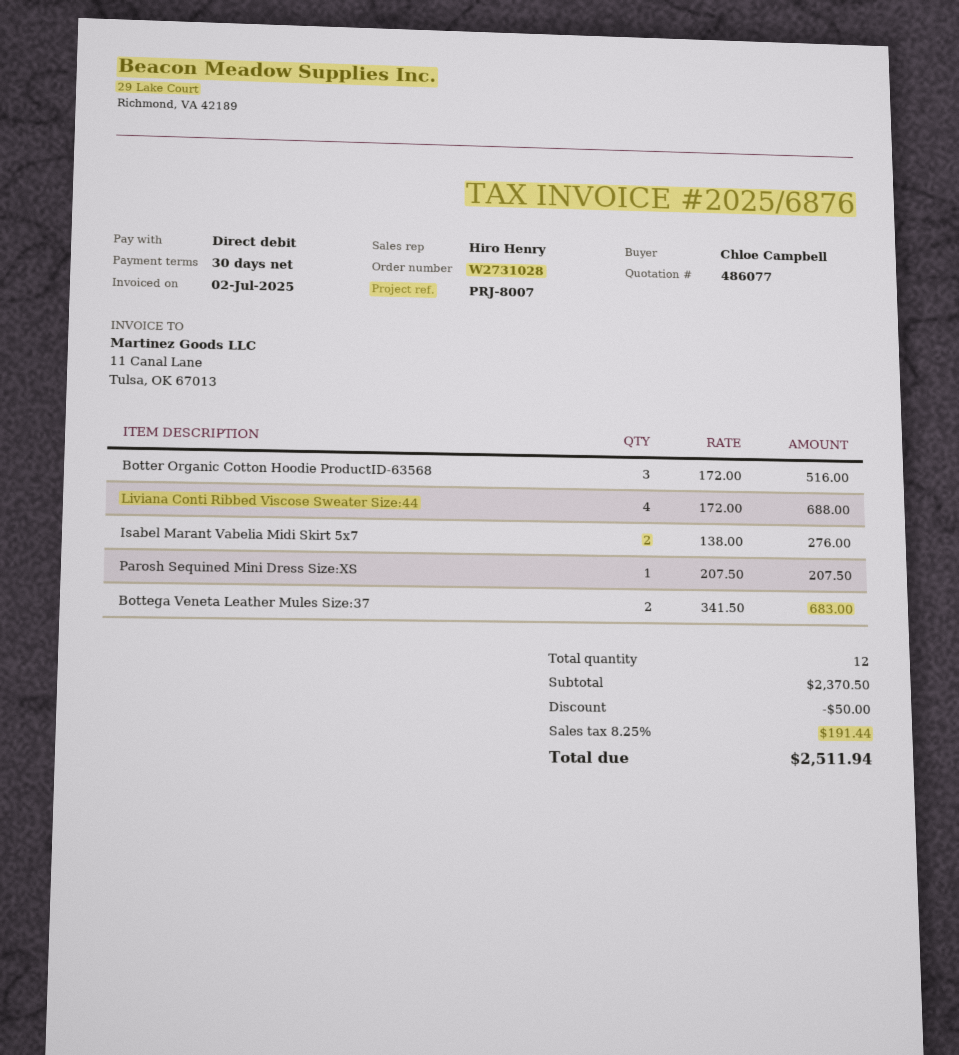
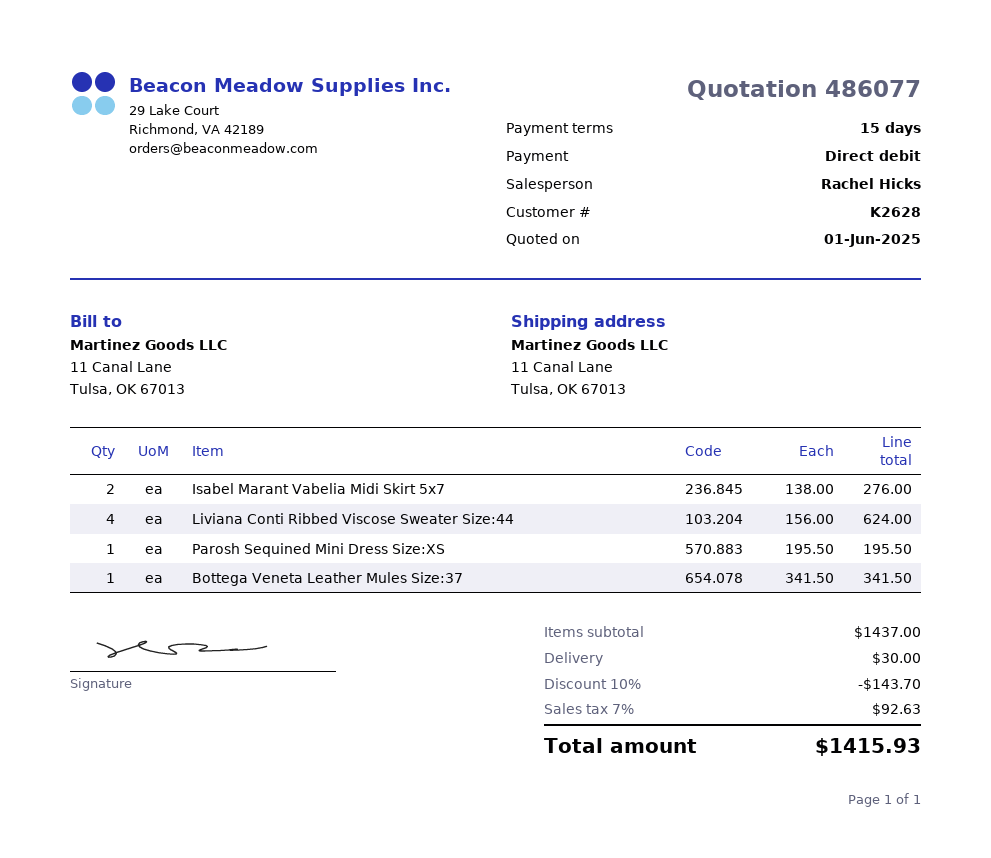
payment terms: 30 days -> 15 days
sales rep: Hiro Henry -> Rachel Hicks
Botter Organic Cotton Hoodie ProductID-63568: 3 x 172.00 = 516.00 -> none
Liviana Conti Ribbed Viscose Sweater Size:44: 4 x 172.00 = 688.00 -> 4 x 156.00 = 624.00
Parosh Sequined Mini Dress Size:XS: 1 x 207.50 = 207.50 -> 1 x 195.50 = 195.50
Bottega Veneta Leather Mules Size:37: 2 x 341.50 = 683.00 -> 1 x 341.50 = 341.50
subtotal: 2370.50 -> 1437.00
discount: 50.00 -> 143.70
shipping: none -> 30.00
tax: 8.25% = 191.44 -> 7% = 92.63
total: 2511.94 -> 1415.93

